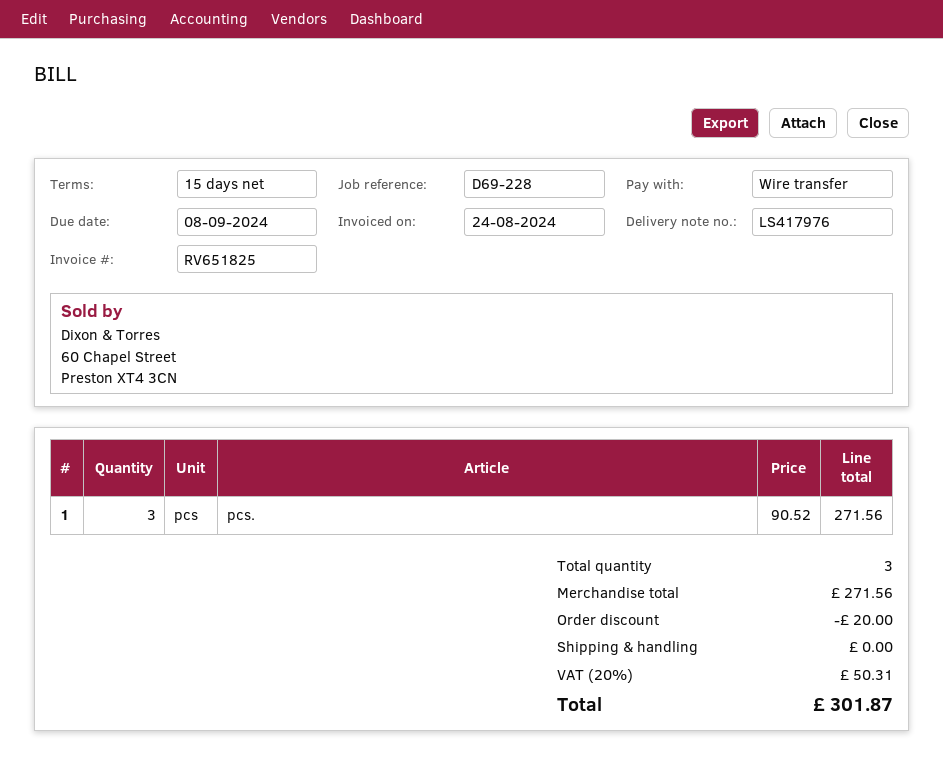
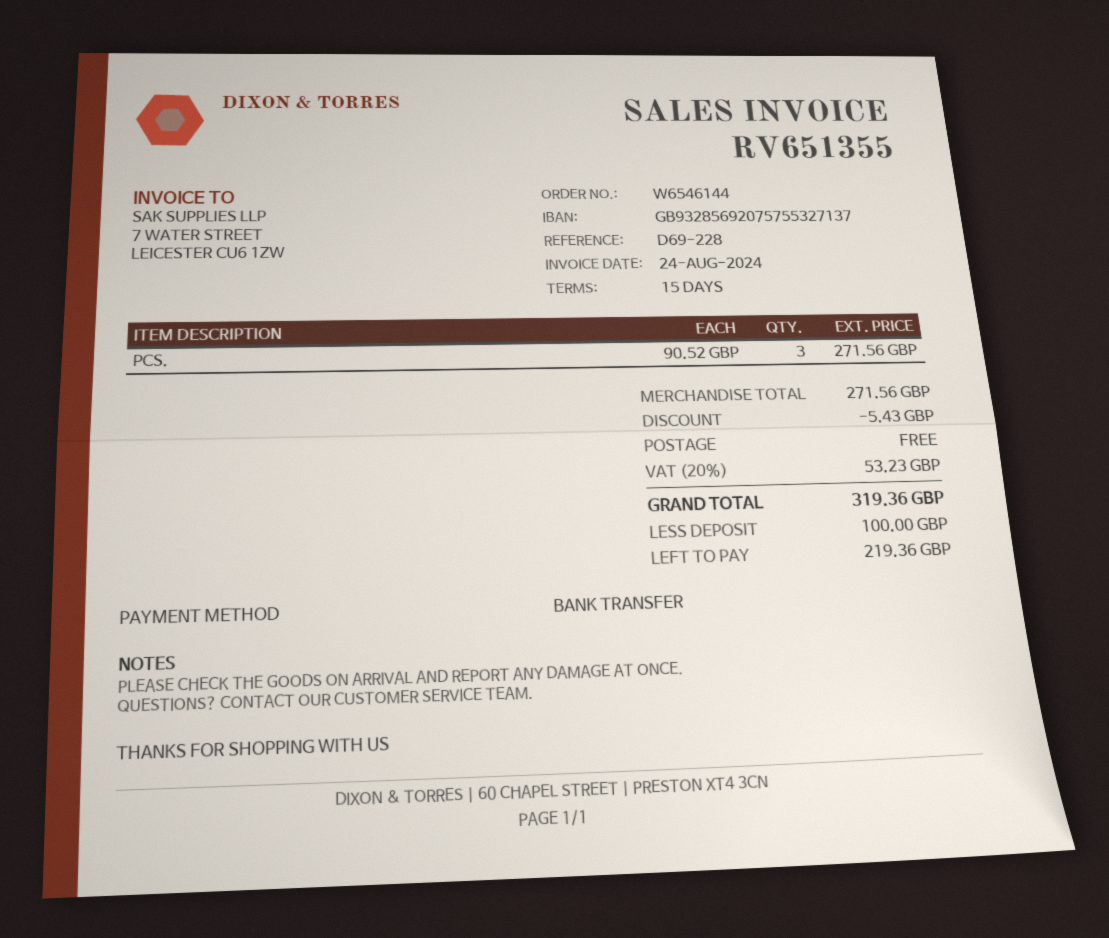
invoice number: RV651825 -> RV651355
discount: 20.00 -> 5.43
tax: 20% = 50.31 -> 20% = 53.23
total: 301.87 -> 319.36

